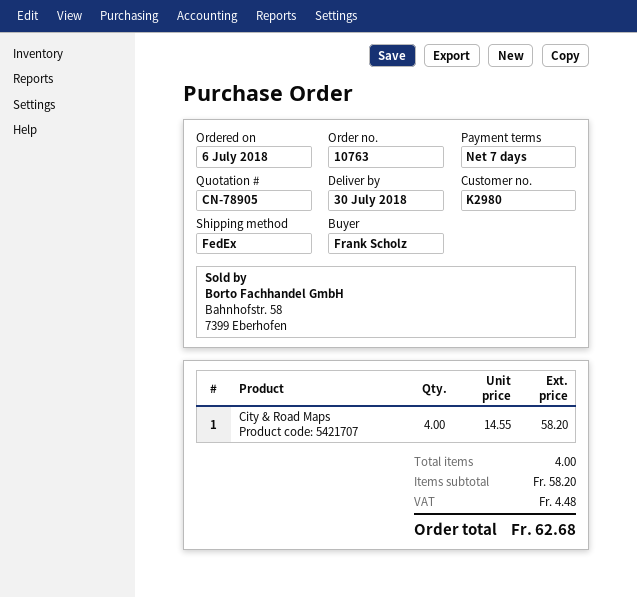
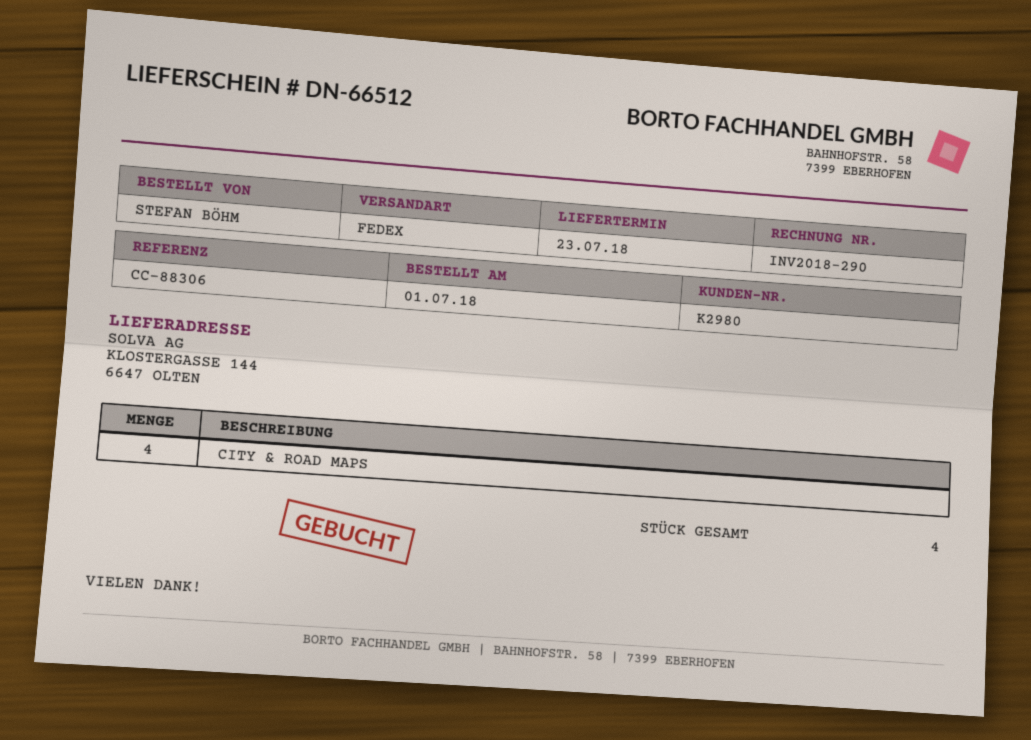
order date: 2018-07-06 -> 2018-07-01
delivery date: 2018-07-30 -> 2018-07-23
ordered by: Frank Scholz -> STEFAN BÖHM

